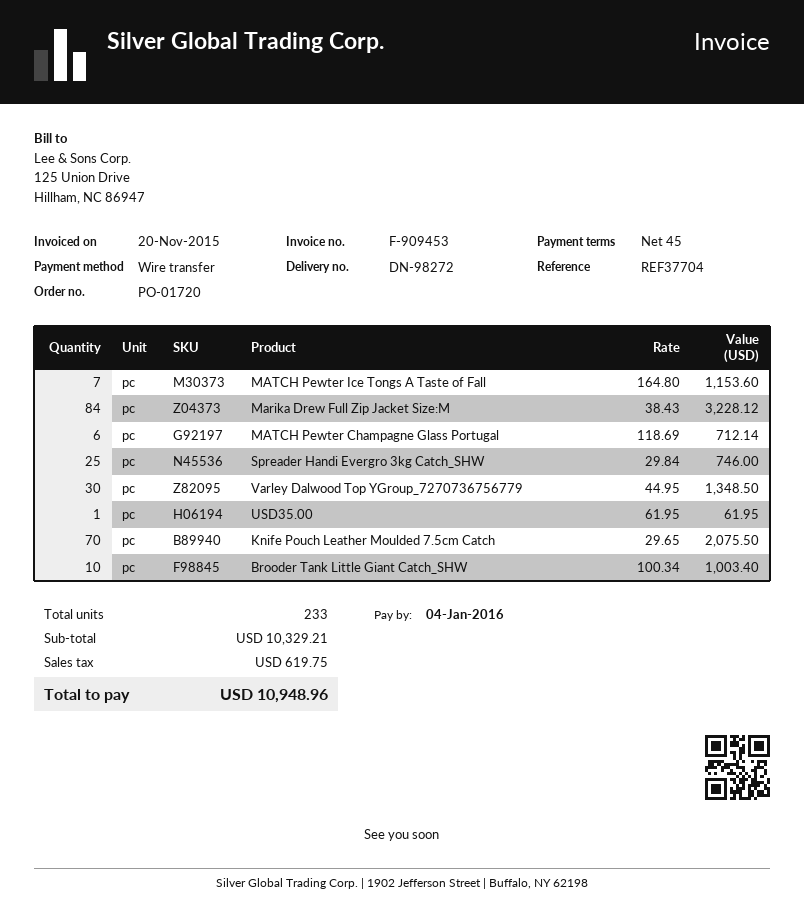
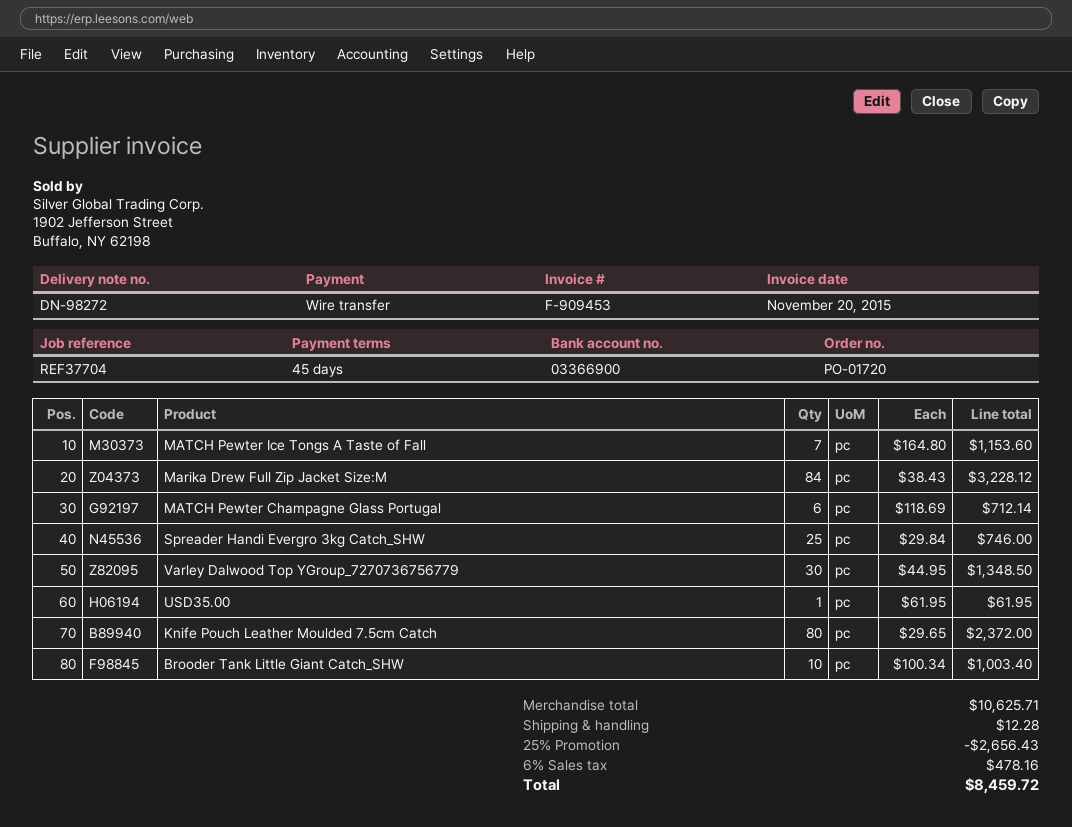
Knife Pouch Leather Moulded 7.5cm Catch: 70 x 29.65 = 2075.50 -> 80 x 29.65 = 2372.00
subtotal: 10329.21 -> 10625.71
discount: none -> 25% = 2656.43
shipping: none -> 12.28
tax: 619.75 -> 478.16
total: 10948.96 -> 8459.72

